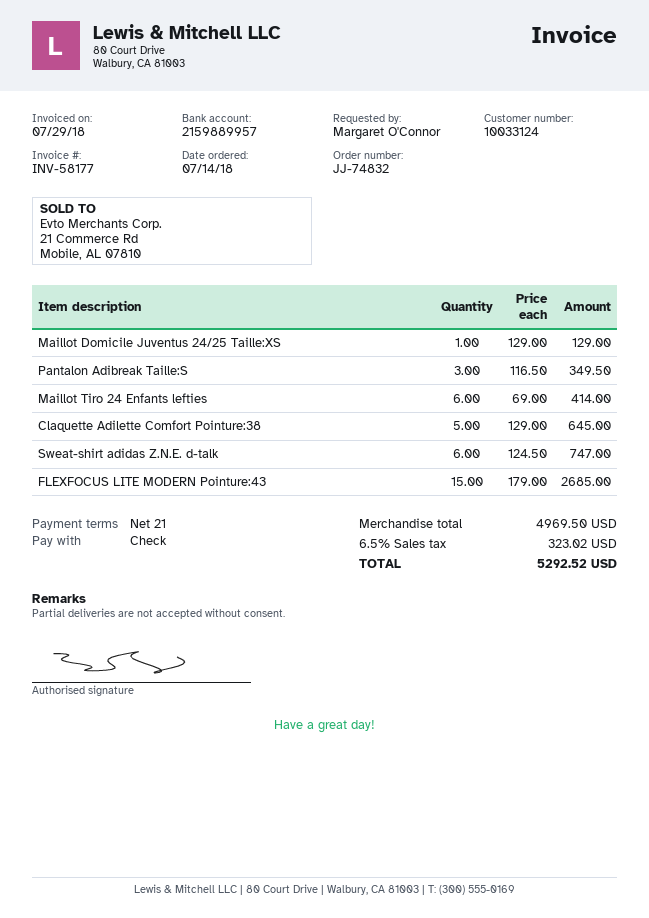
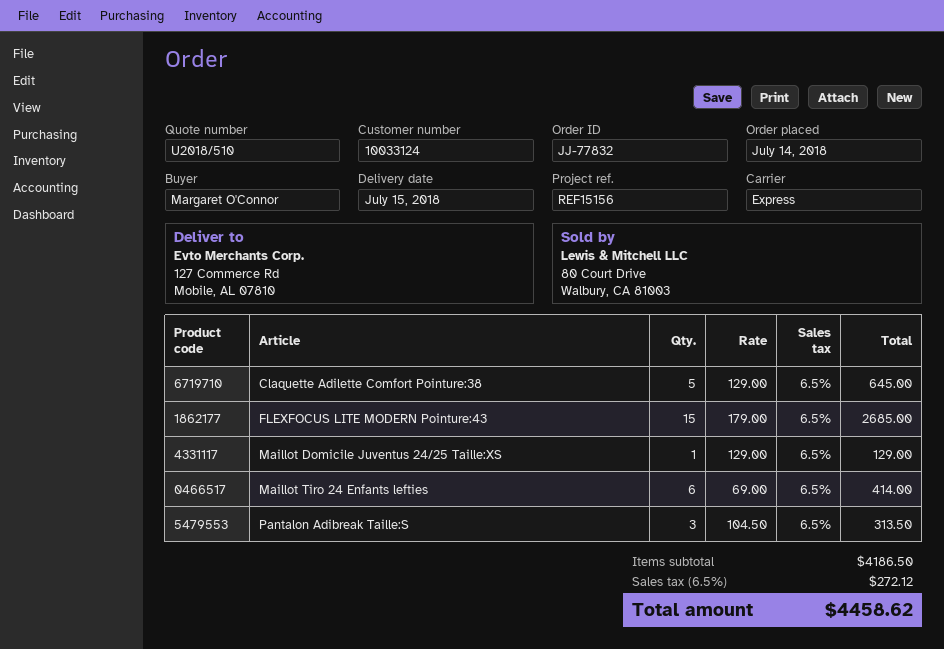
order number: JJ-74832 -> JJ-77832
Pantalon Adibreak Taille:S: 3 x 116.50 = 349.50 -> 3 x 104.50 = 313.50
Sweat-shirt adidas Z.N.E. d-talk: 6 x 124.50 = 747.00 -> none
subtotal: 4969.50 -> 4186.50
tax: 6.5% = 323.02 -> 6.5% = 272.12
total: 5292.52 -> 4458.62

